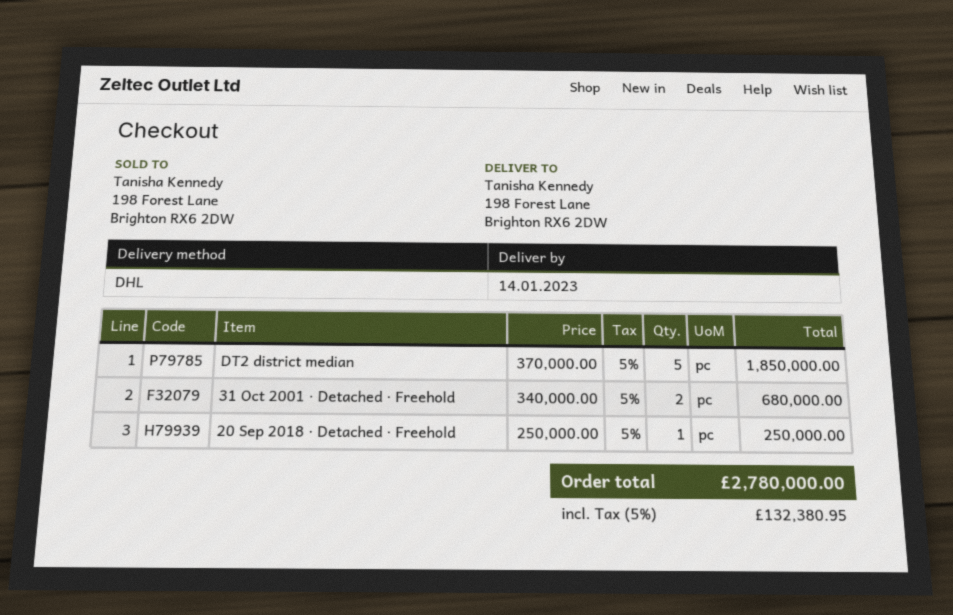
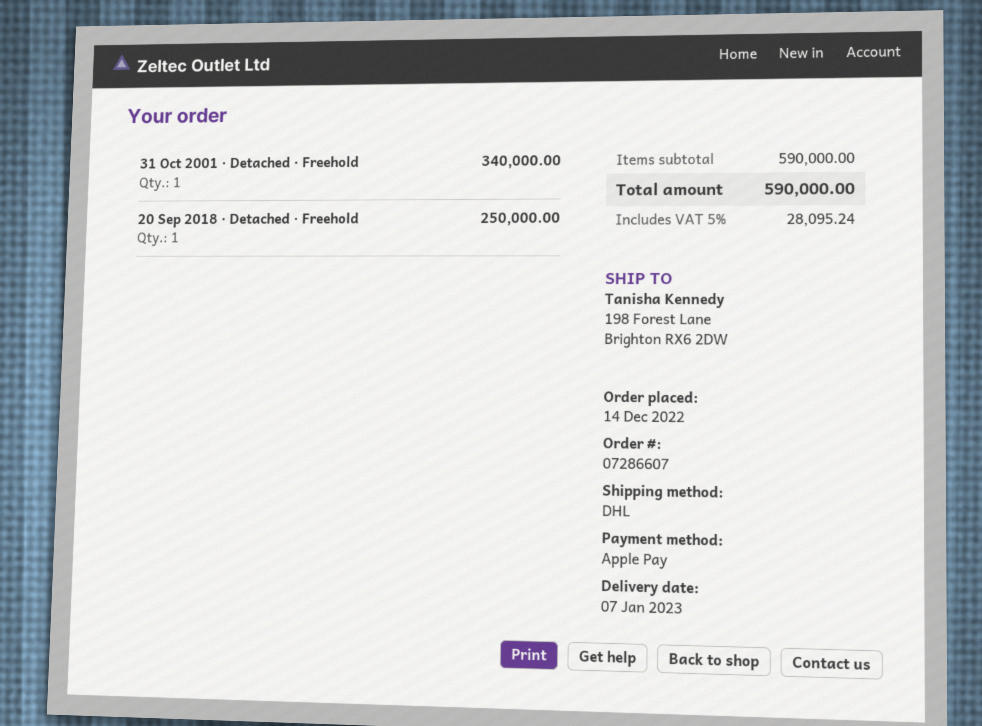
delivery date: 2023-01-14 -> 2023-01-07
DT2 district median: 5 for 1850000.00 -> none
31 Oct 2001 · Detached · Freehold: 2 for 680000.00 -> 1 for 340000.00
tax: 5% = 132380.95 -> 5% = 28095.24
total: 2780000.00 -> 590000.00

